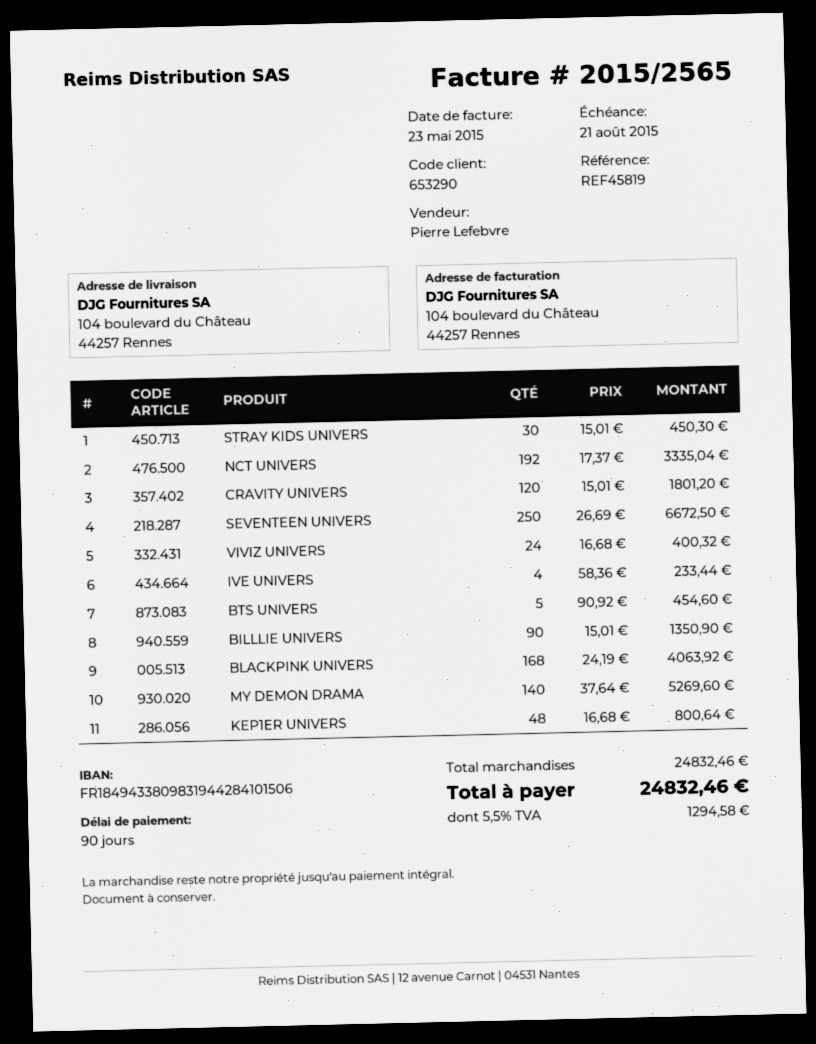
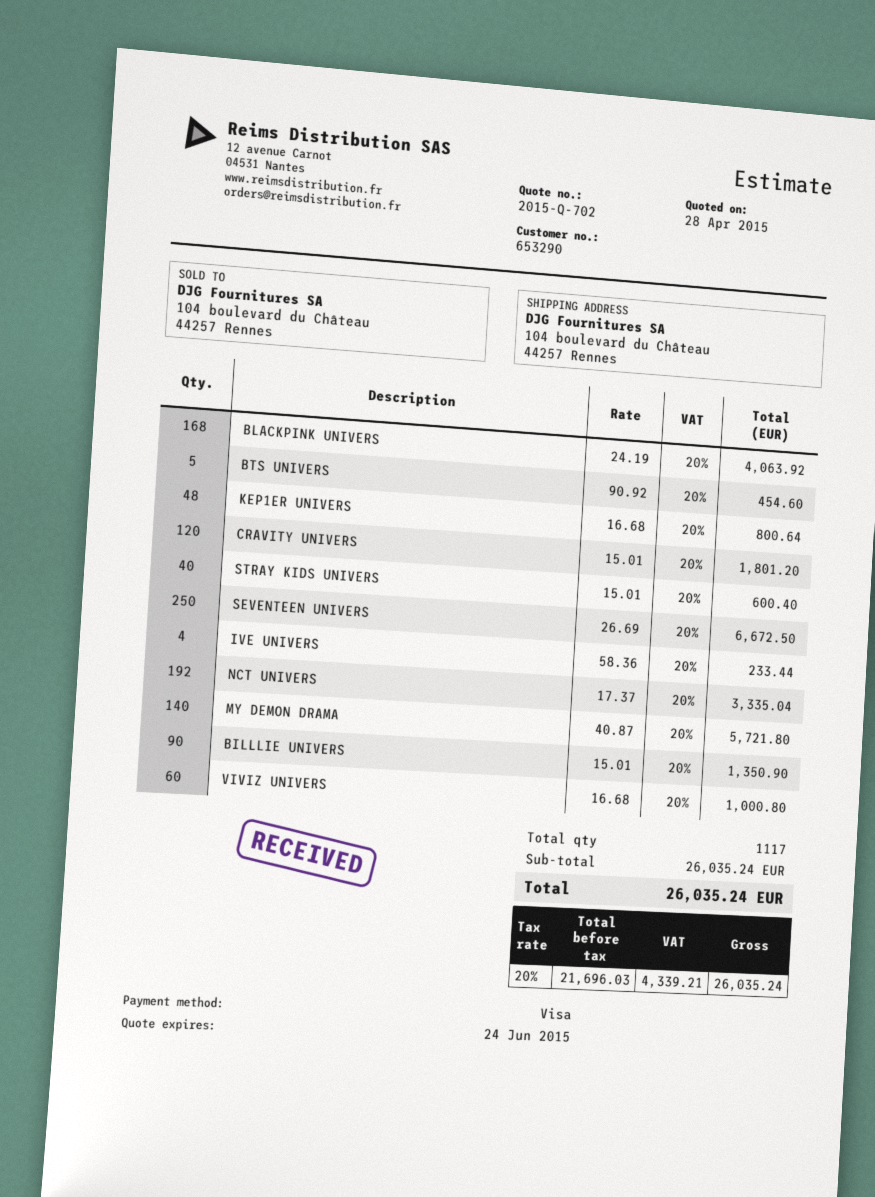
STRAY KIDS UNIVERS: 30 x 15.01 = 450.30 -> 40 x 15.01 = 600.40
VIVIZ UNIVERS: 24 x 16.68 = 400.32 -> 60 x 16.68 = 1000.80
MY DEMON DRAMA: 140 x 37.64 = 5269.60 -> 140 x 40.87 = 5721.80
subtotal: 24832.46 -> 26035.24
tax: 5.5% = 1294.58 -> 20% = 4339.21
total: 24832.46 -> 26035.24

